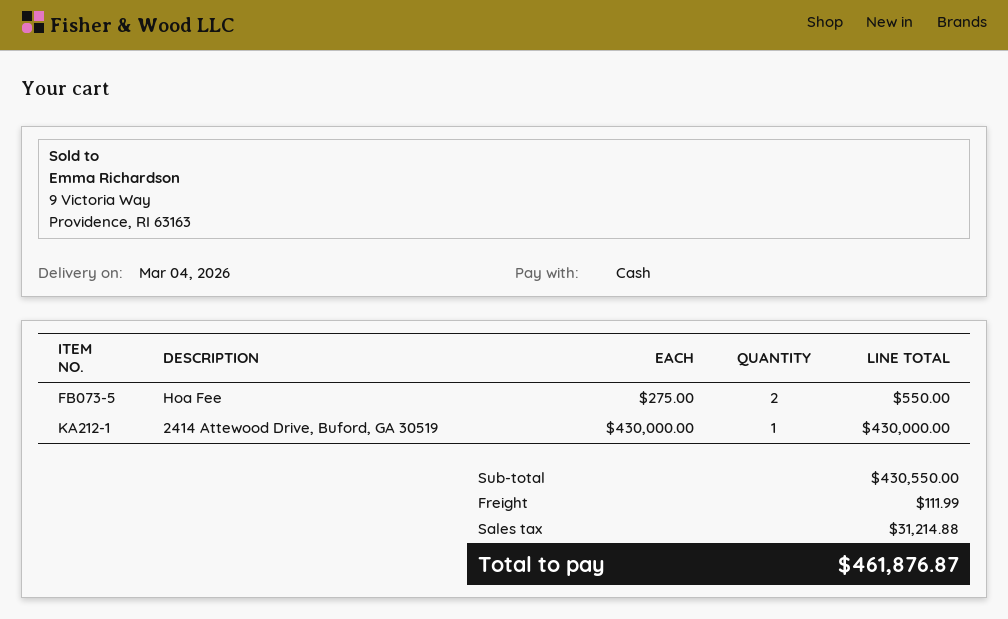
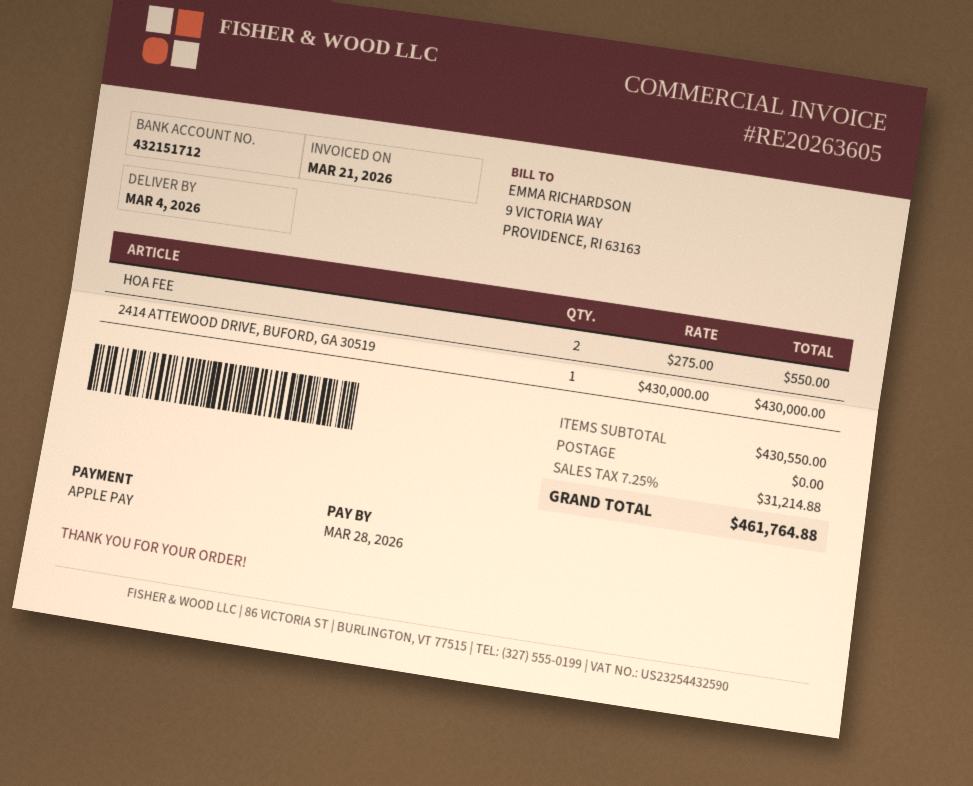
payment method: cash -> Apple Pay
shipping: 111.99 -> 0.00
total: 461876.87 -> 461764.88

